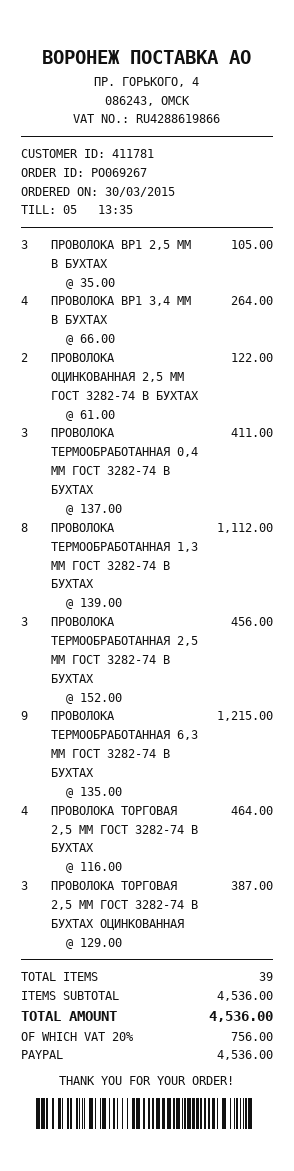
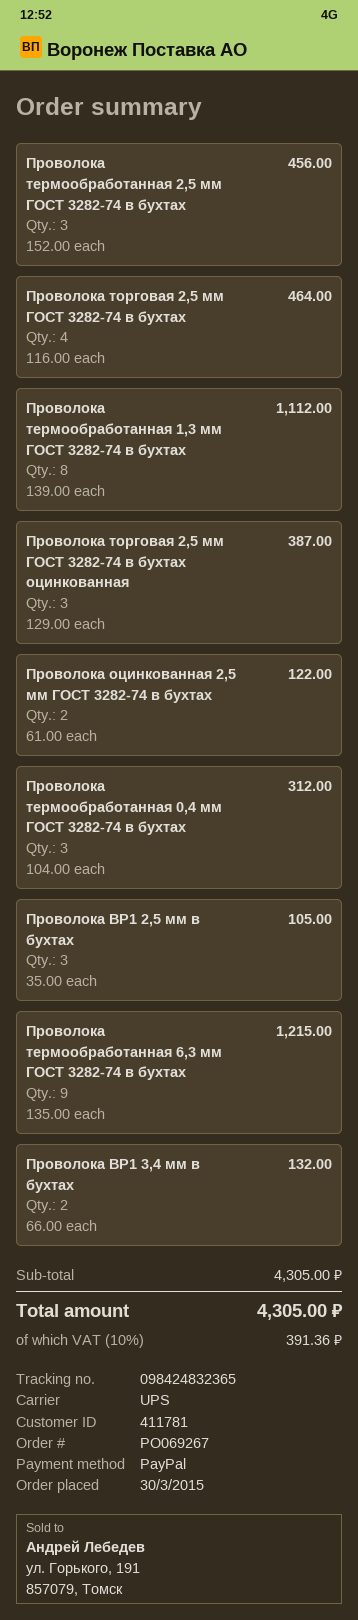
ПРОВОЛОКА ВР1 3,4 ММ В БУХТАХ: 4 x 66.00 = 264.00 -> 2 x 66.00 = 132.00
ПРОВОЛОКА ТЕРМООБРАБОТАННАЯ 0,4 ММ ГОСТ 3282-74 В БУХТАХ: 3 x 137.00 = 411.00 -> 3 x 104.00 = 312.00
subtotal: 4536.00 -> 4305.00
tax: 20% = 756.00 -> 10% = 391.36
total: 4536.00 -> 4305.00

